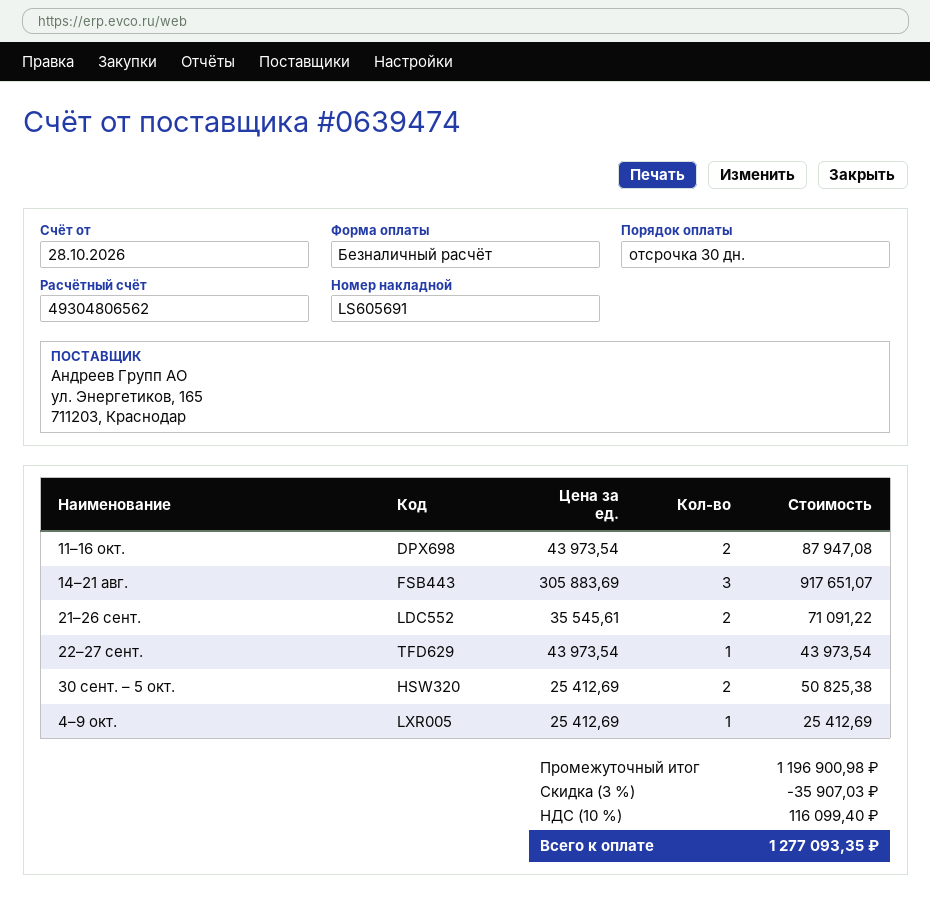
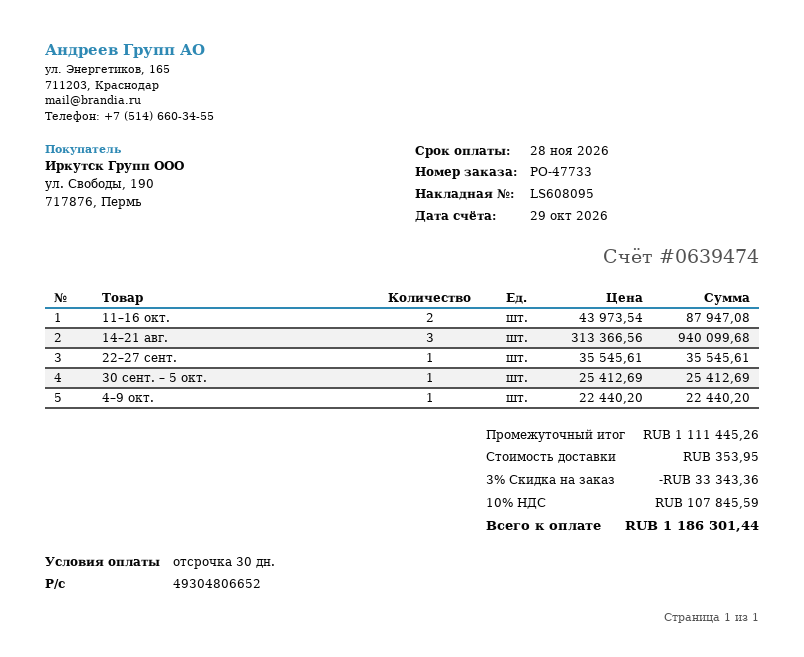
delivery note number: LS605691 -> LS608095
invoice date: 2026-10-28 -> 2026-10-29
bank account: 49304806562 -> 49304806652
14–21 авг.: 3 x 305883.69 = 917651.07 -> 3 x 313366.56 = 940099.68
21–26 сент.: 2 x 35545.61 = 71091.22 -> none
22–27 сент.: 1 x 43973.54 = 43973.54 -> 1 x 35545.61 = 35545.61
30 сент. – 5 окт.: 2 x 25412.69 = 50825.38 -> 1 x 25412.69 = 25412.69
4–9 окт.: 1 x 25412.69 = 25412.69 -> 1 x 22440.20 = 22440.20
subtotal: 1196900.98 -> 1111445.26
discount: 3% = 35907.03 -> 3% = 33343.36
shipping: none -> 353.95
tax: 10% = 116099.40 -> 10% = 107845.59
total: 1277093.35 -> 1186301.44

